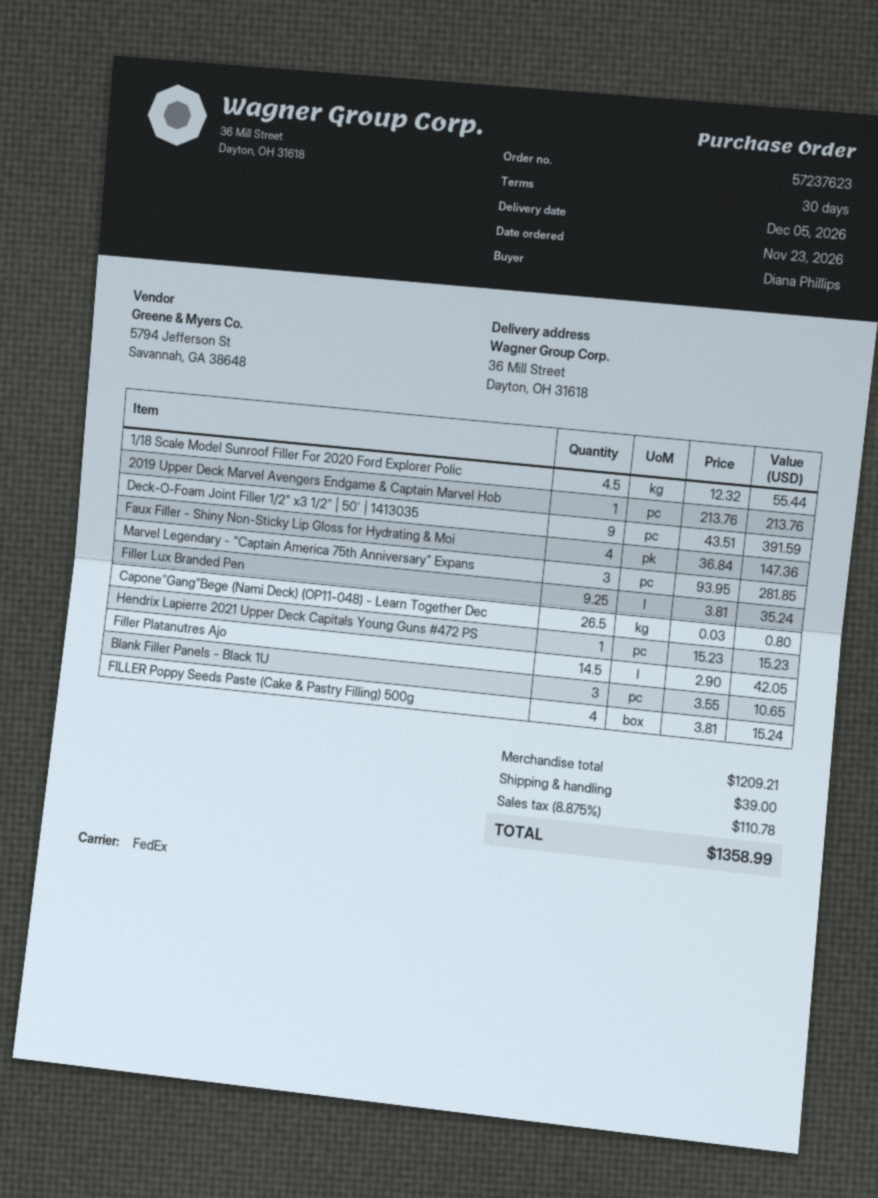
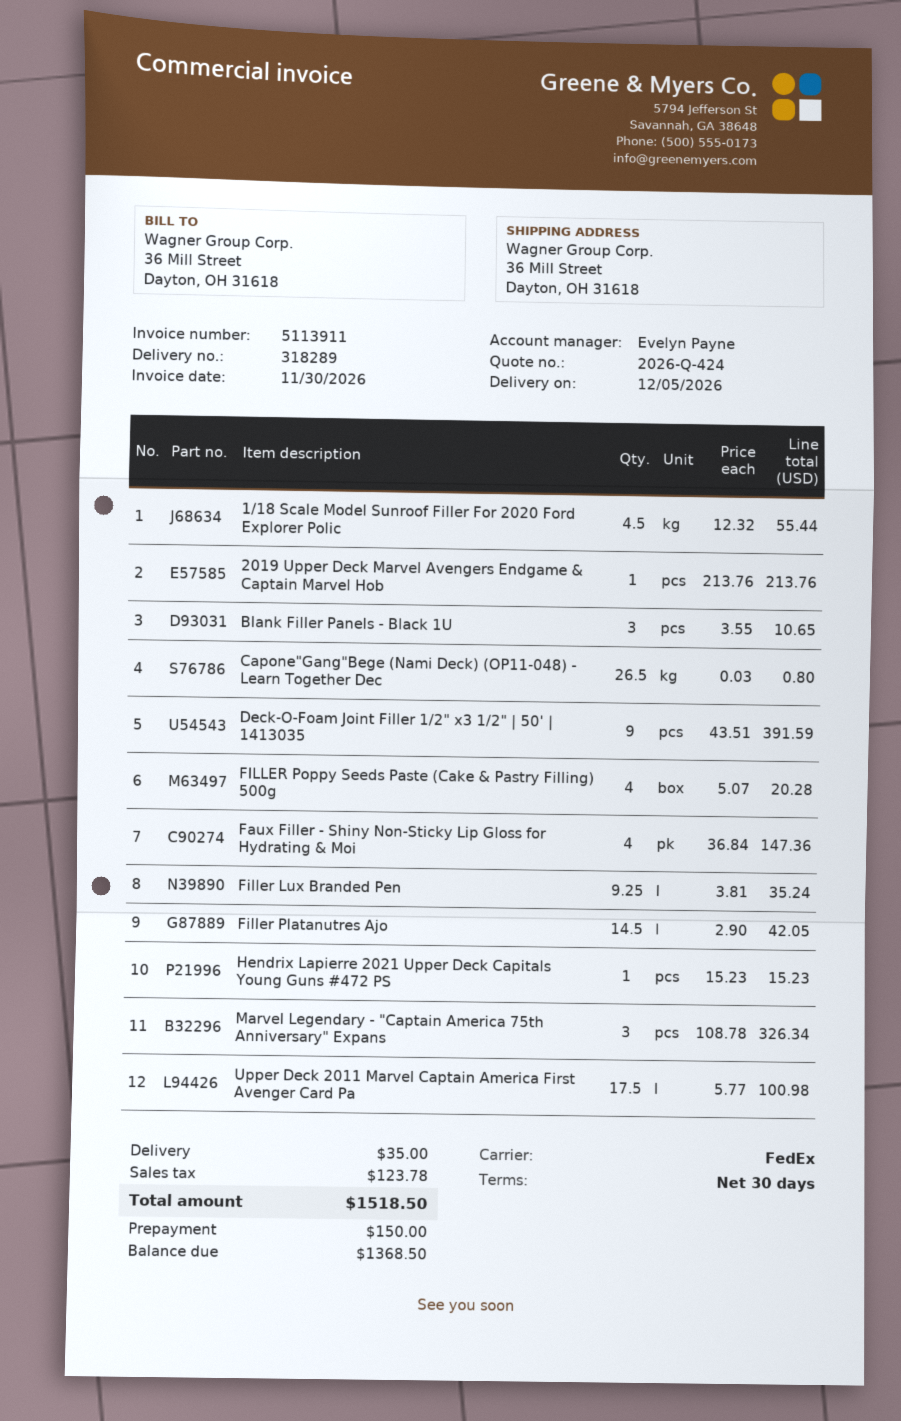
Marvel Legendary - "Captain America 75th Anniversary" Expans: 3 x 93.95 = 281.85 -> 3 x 108.78 = 326.34
FILLER Poppy Seeds Paste (Cake & Pastry Filling) 500g: 4 x 3.81 = 15.24 -> 4 x 5.07 = 20.28
Upper Deck 2011 Marvel Captain America First Avenger Card Pa: none -> 17.5 x 5.77 = 100.98
shipping: 39.00 -> 35.00
tax: 110.78 -> 123.78
total: 1358.99 -> 1518.50

